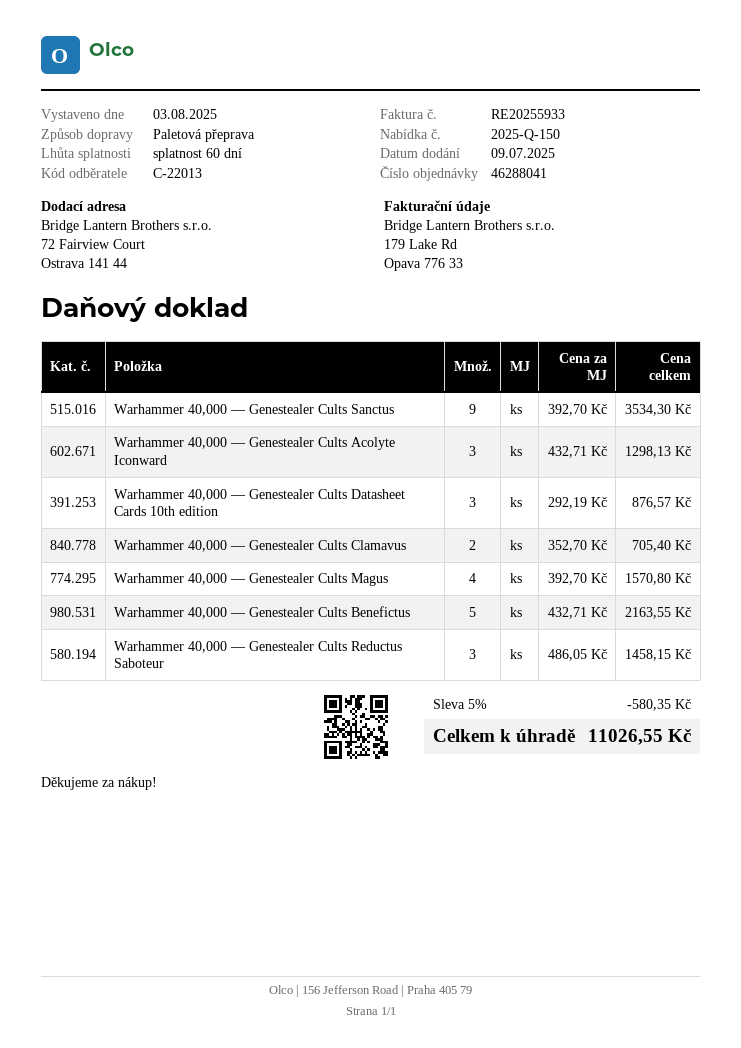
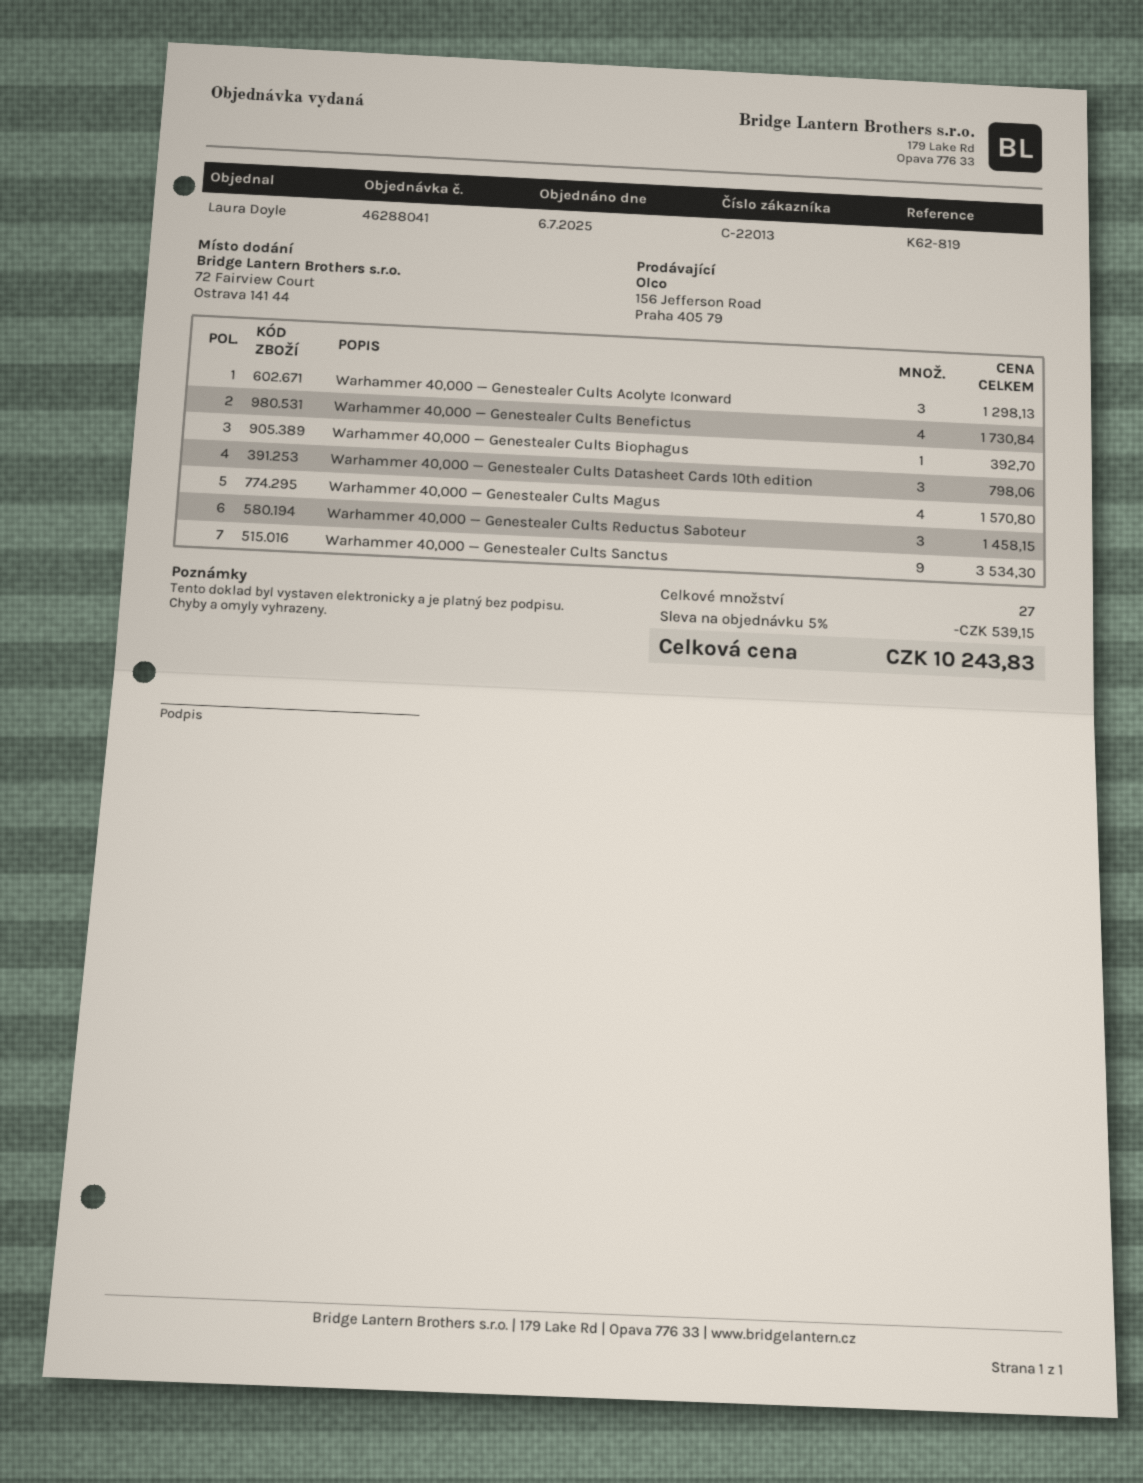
Warhammer 40,000 — Genestealer Cults Datasheet Cards 10th edition: 3 for 876.57 -> 3 for 798.06
Warhammer 40,000 — Genestealer Cults Clamavus: 2 for 705.40 -> none
Warhammer 40,000 — Genestealer Cults Benefictus: 5 for 2163.55 -> 4 for 1730.84
Warhammer 40,000 — Genestealer Cults Biophagus: none -> 1 for 392.70
discount: 5% = 580.35 -> 5% = 539.15
total: 11026.55 -> 10243.83

